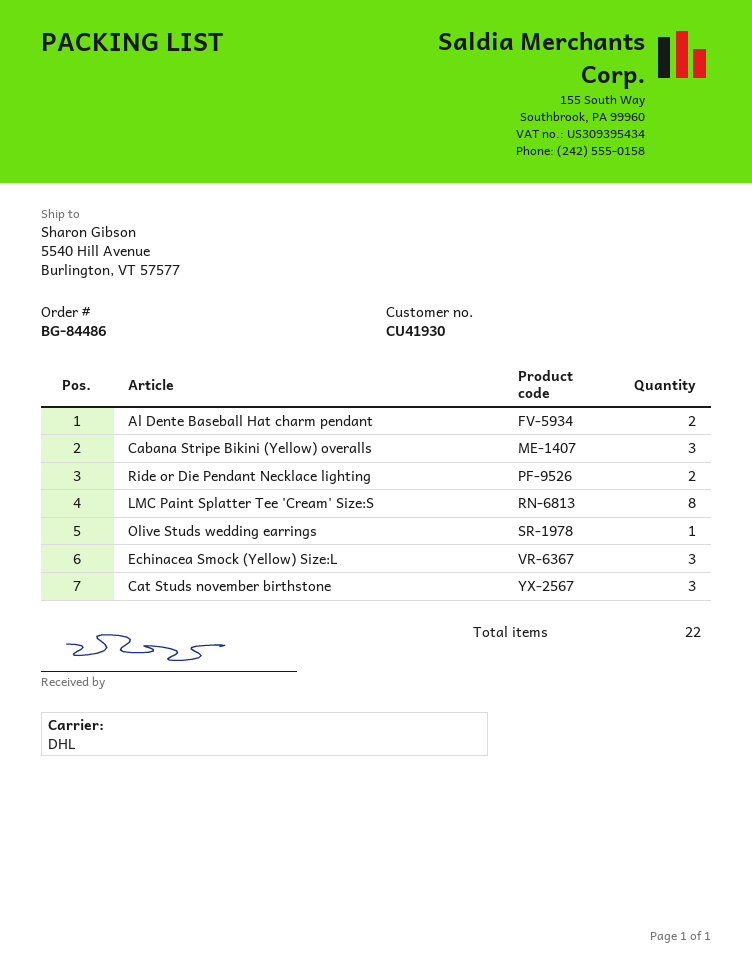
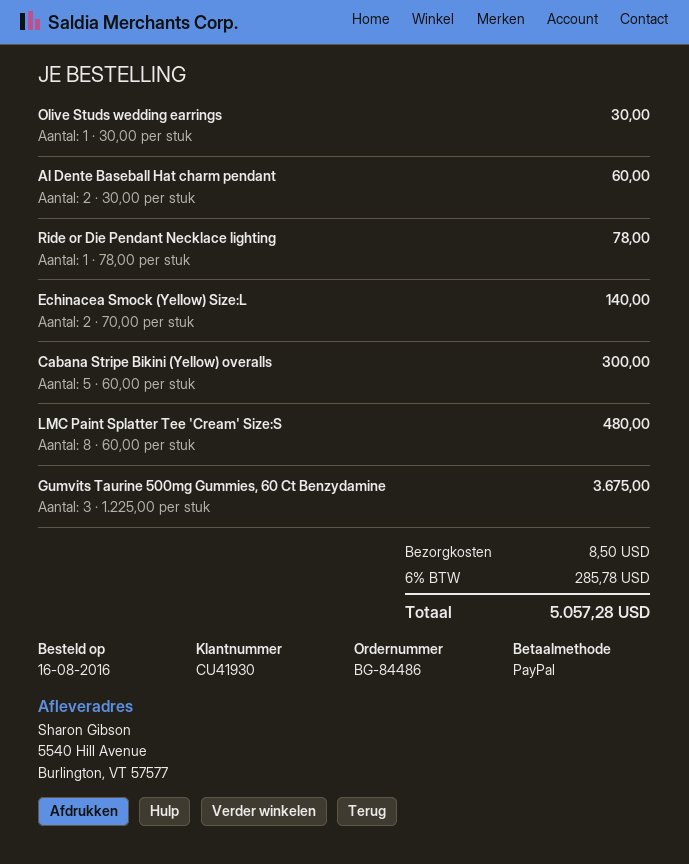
Cabana Stripe Bikini (Yellow) overalls: 3 -> 5
Ride or Die Pendant Necklace lighting: 2 -> 1
Echinacea Smock (Yellow) Size:L: 3 -> 2
Cat Studs november birthstone: 3 -> none
Gumvits Taurine 500mg Gummies, 60 Ct Benzydamine: none -> 3

